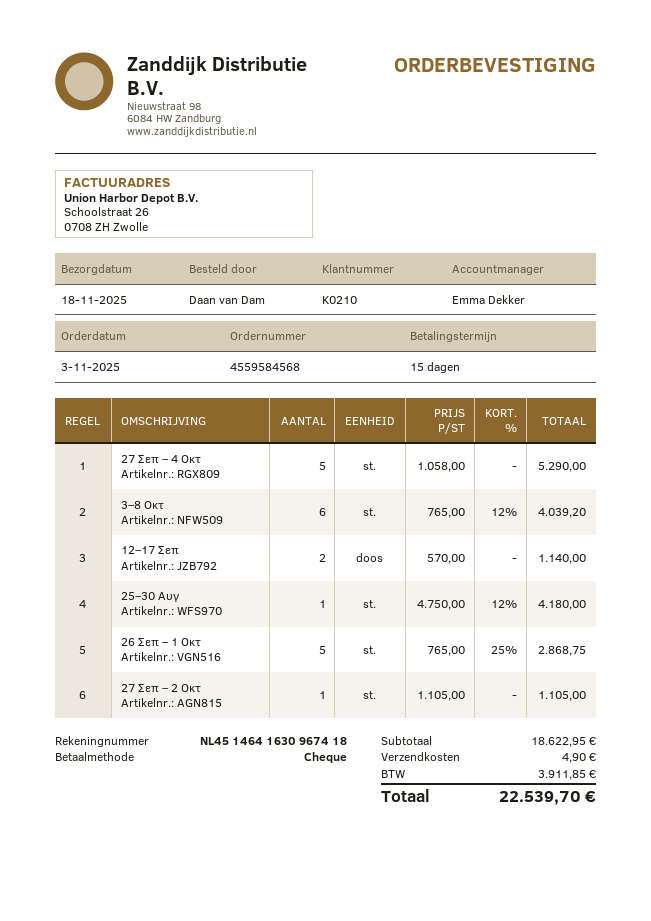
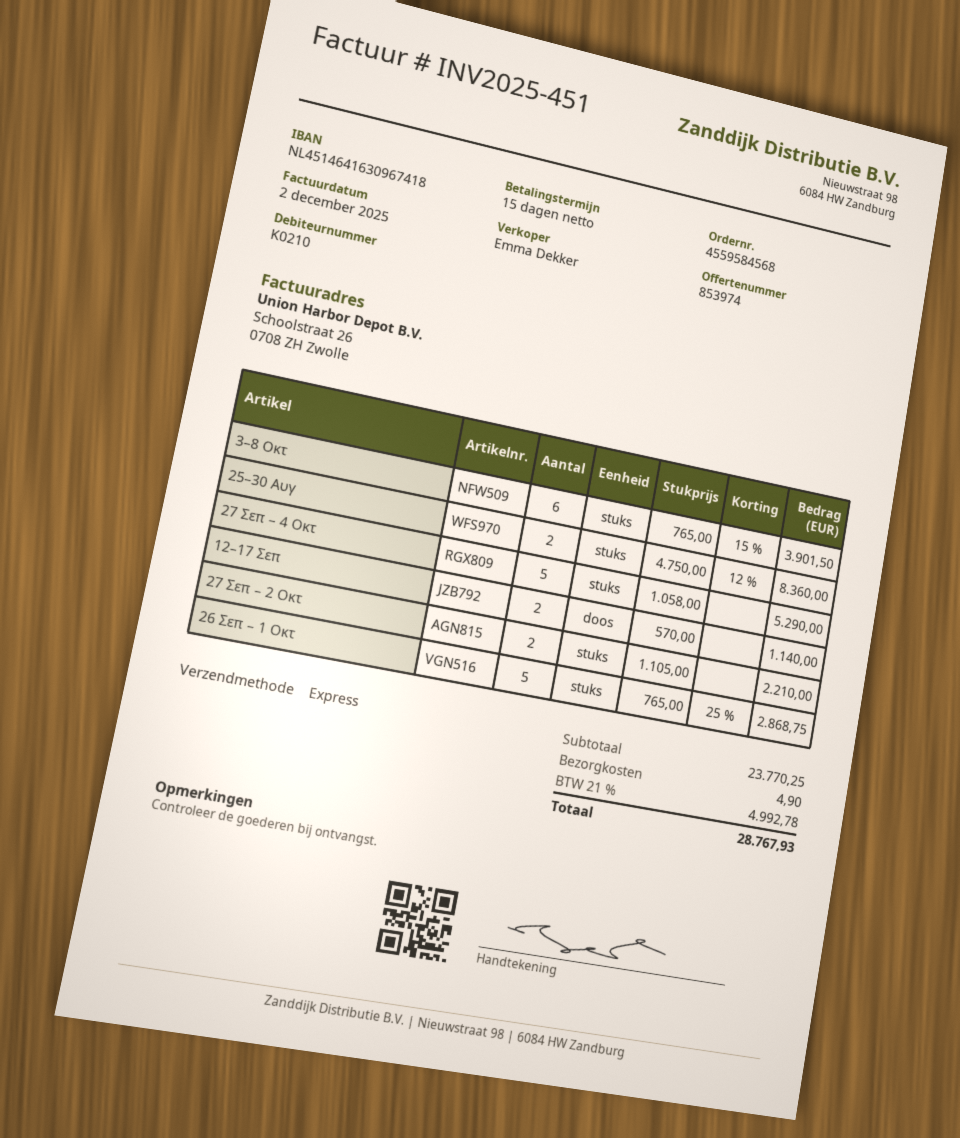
3–8 Οκτ: 6 x 765.00 - 12% = 4039.20 -> 6 x 765.00 - 15% = 3901.50
25–30 Αυγ: 1 x 4750.00 - 12% = 4180.00 -> 2 x 4750.00 - 12% = 8360.00
27 Σεπ – 2 Οκτ: 1 x 1105.00 = 1105.00 -> 2 x 1105.00 = 2210.00
subtotal: 18622.95 -> 23770.25
tax: 3911.85 -> 4992.78
total: 22539.70 -> 28767.93

